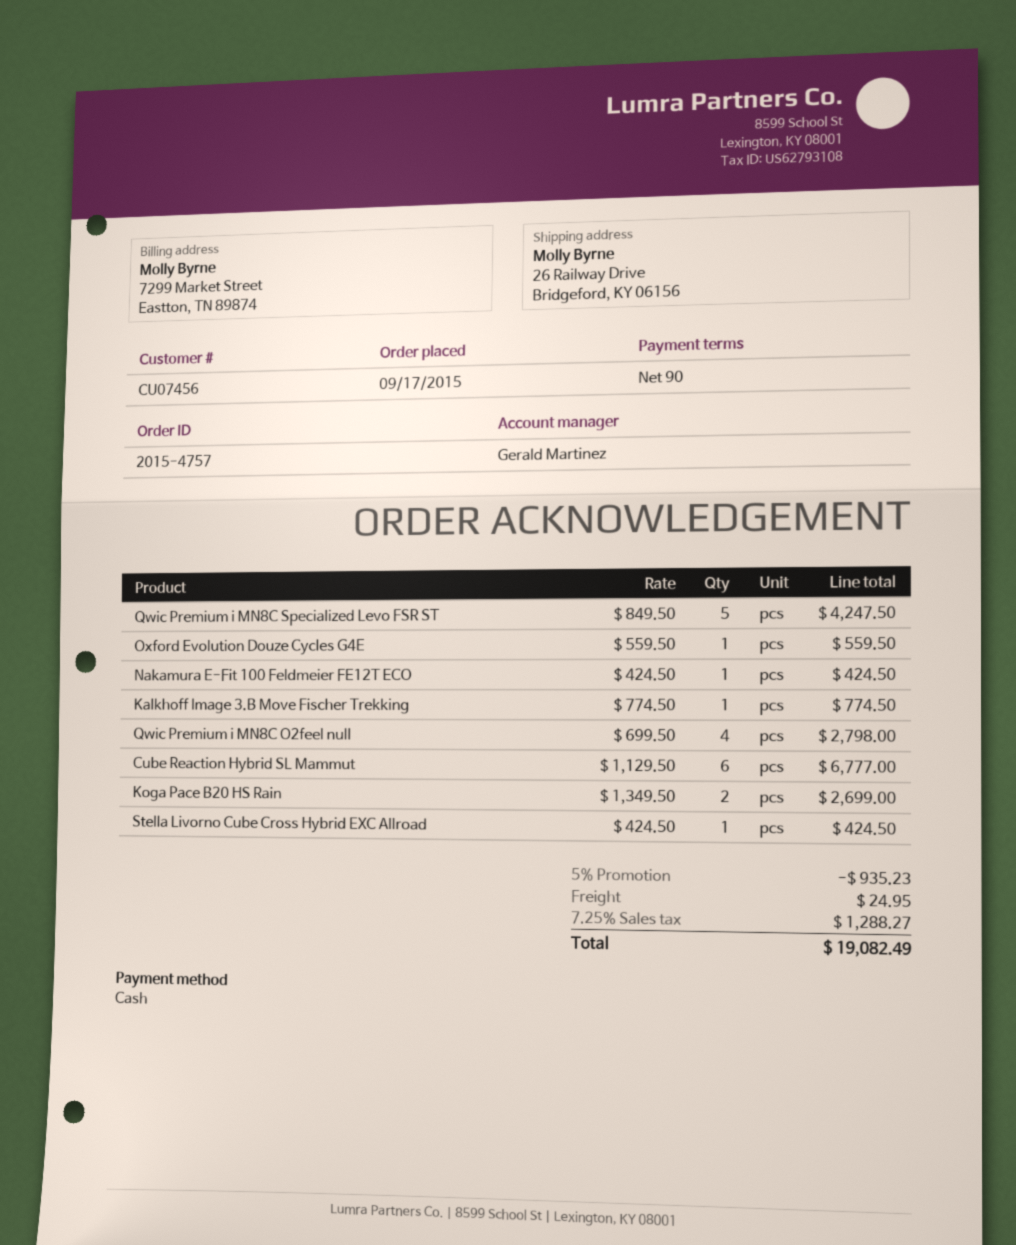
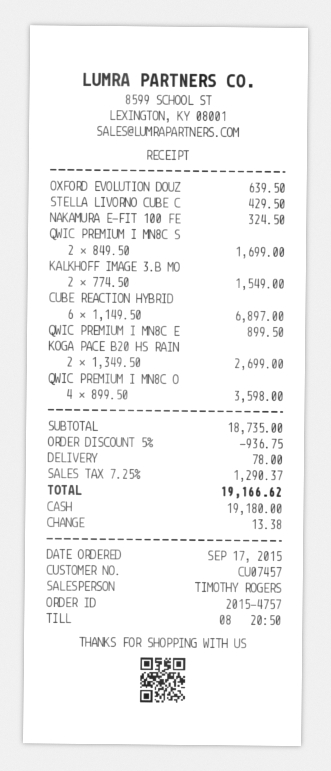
customer number: CU07456 -> CU07457
sales rep: Gerald Martinez -> TIMOTHY ROGERS
Qwic Premium i MN8C Specialized Levo FSR ST: 5 x 849.50 = 4247.50 -> 2 x 849.50 = 1699.00
Oxford Evolution Douze Cycles G4E: 1 x 559.50 = 559.50 -> 1 x 639.50 = 639.50
Nakamura E-Fit 100 Feldmeier FE12T ECO: 1 x 424.50 = 424.50 -> 1 x 324.50 = 324.50
Kalkhoff Image 3.B Move Fischer Trekking: 1 x 774.50 = 774.50 -> 2 x 774.50 = 1549.00
Qwic Premium i MN8C O2feel null: 4 x 699.50 = 2798.00 -> 4 x 899.50 = 3598.00
Cube Reaction Hybrid SL Mammut: 6 x 1129.50 = 6777.00 -> 6 x 1149.50 = 6897.00
Stella Livorno Cube Cross Hybrid EXC Allroad: 1 x 424.50 = 424.50 -> 1 x 429.50 = 429.50
QWIC PREMIUM I MN8C E: none -> 1 x 899.50 = 899.50
discount: 5% = 935.23 -> 5% = 936.75
shipping: 24.95 -> 78.00
tax: 7.25% = 1288.27 -> 7.25% = 1290.37
total: 19082.49 -> 19166.62

